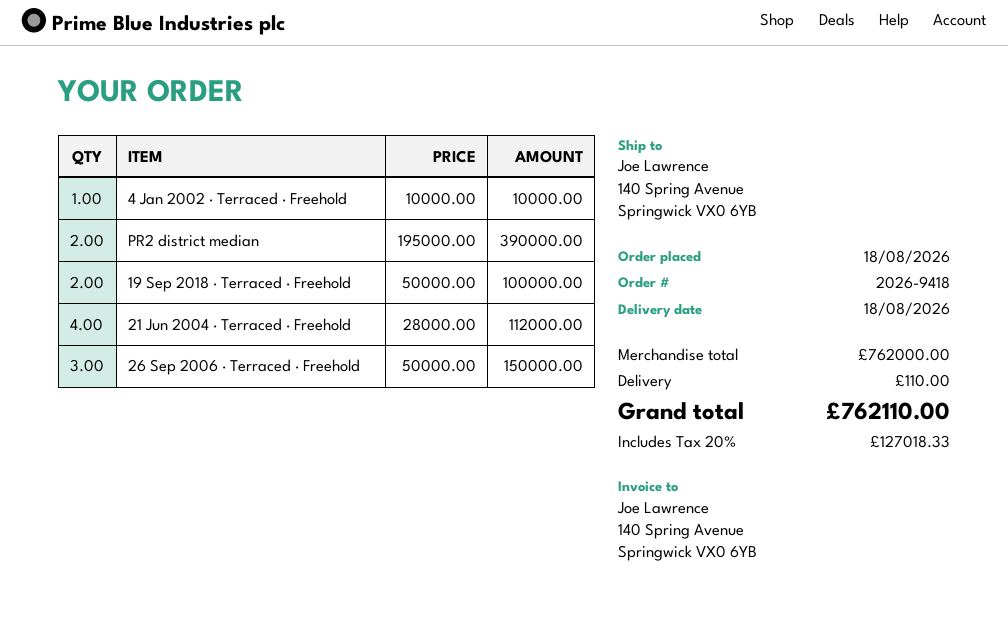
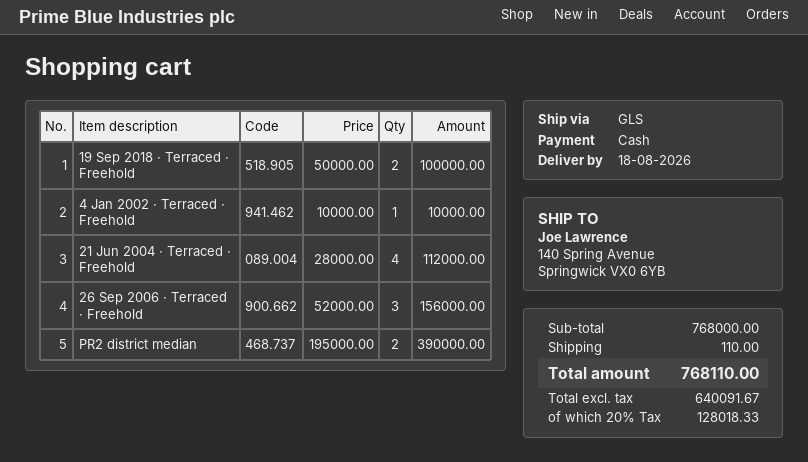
26 Sep 2006 · Terraced · Freehold: 3 x 50000.00 = 150000.00 -> 3 x 52000.00 = 156000.00
subtotal: 762000.00 -> 768000.00
tax: 20% = 127018.33 -> 20% = 128018.33
total: 762110.00 -> 768110.00

